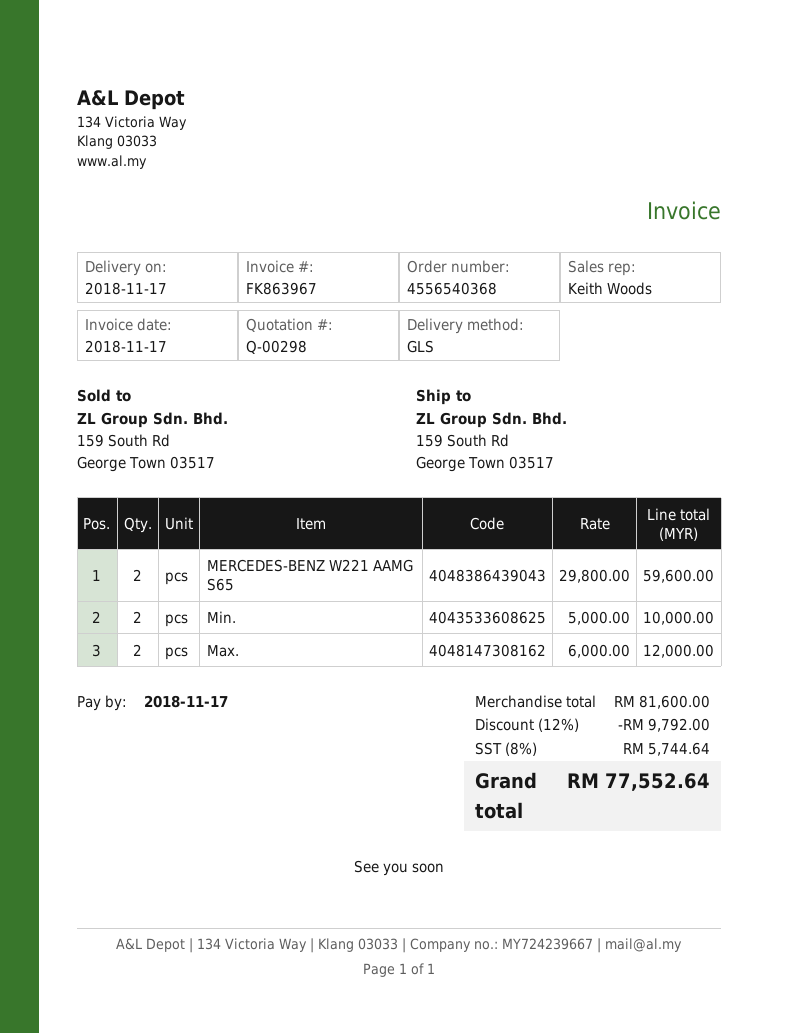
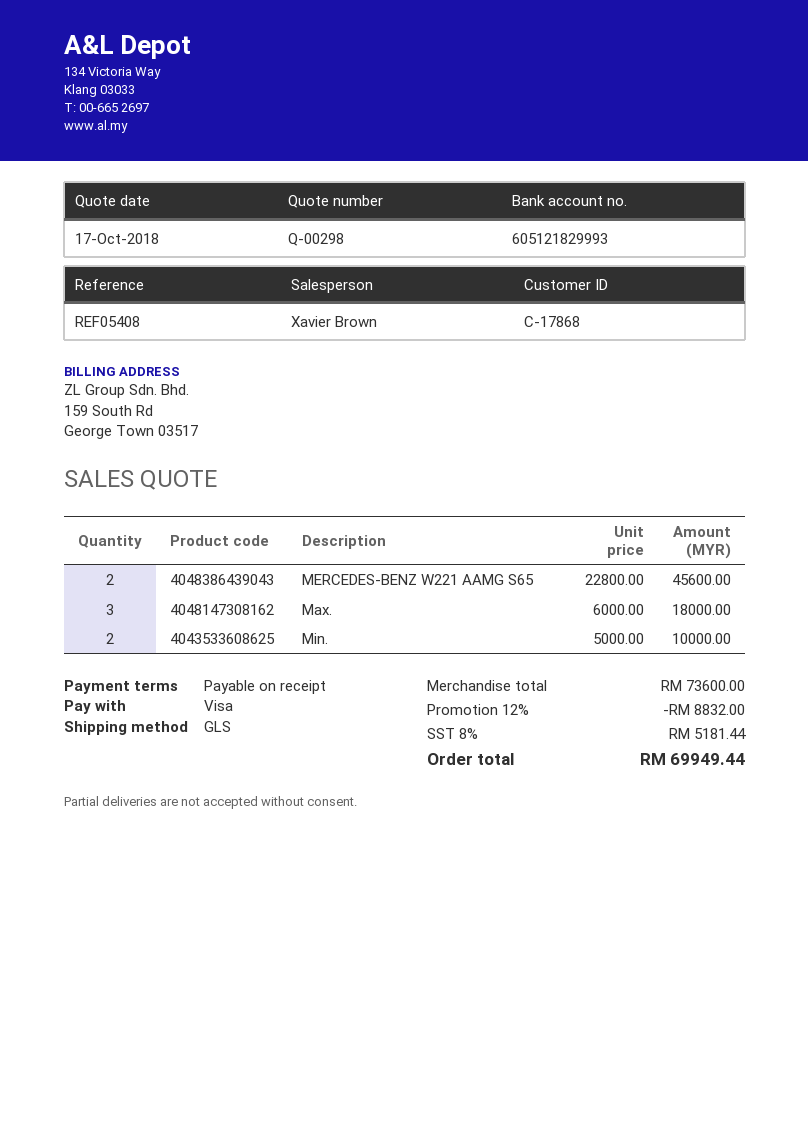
sales rep: Keith Woods -> Xavier Brown
MERCEDES-BENZ W221 AAMG S65: 2 x 29800.00 = 59600.00 -> 2 x 22800.00 = 45600.00
Max.: 2 x 6000.00 = 12000.00 -> 3 x 6000.00 = 18000.00
subtotal: 81600.00 -> 73600.00
discount: 12% = 9792.00 -> 12% = 8832.00
tax: 8% = 5744.64 -> 8% = 5181.44
total: 77552.64 -> 69949.44

